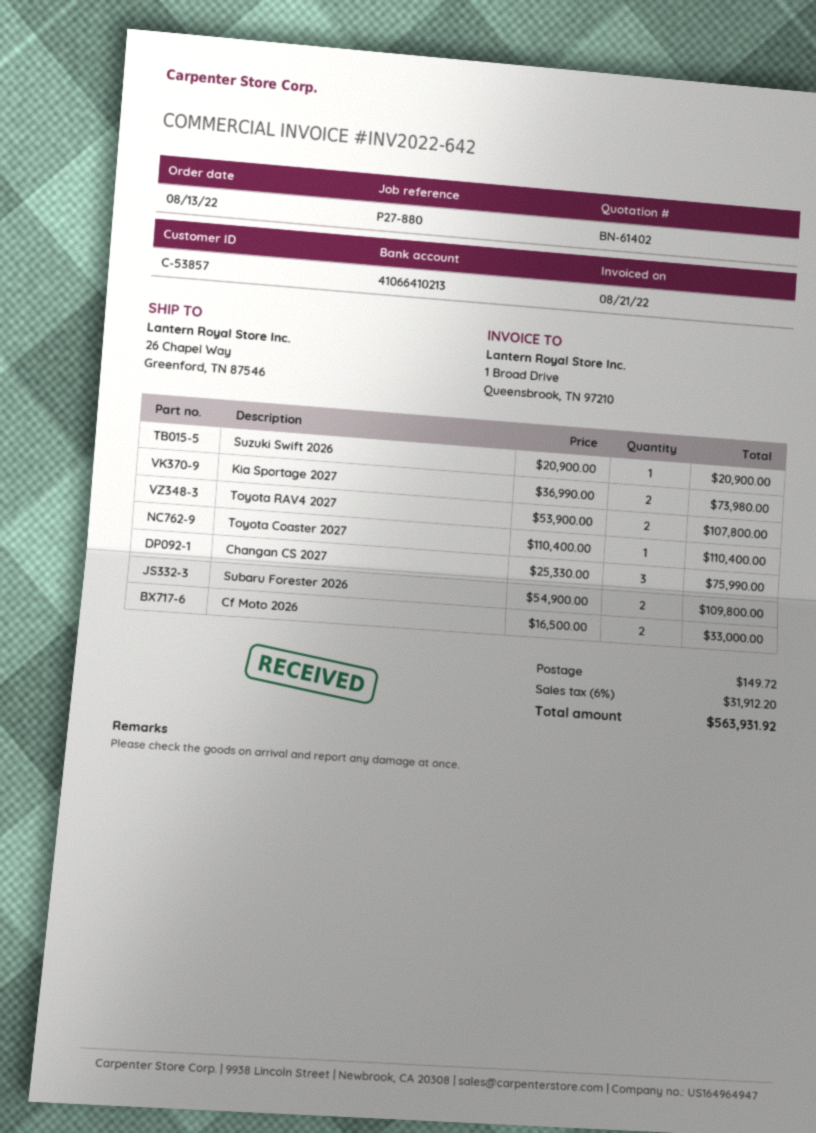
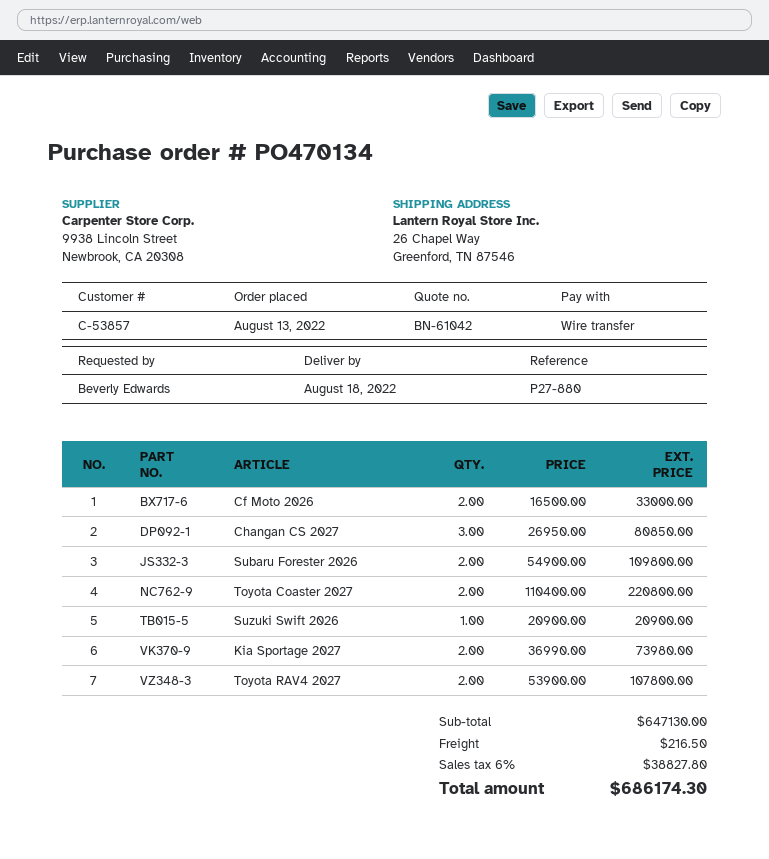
quote number: BN-61402 -> BN-61042
Toyota Coaster 2027: 1 x 110400.00 = 110400.00 -> 2 x 110400.00 = 220800.00
Changan CS 2027: 3 x 25330.00 = 75990.00 -> 3 x 26950.00 = 80850.00
shipping: 149.72 -> 216.50
tax: 6% = 31912.20 -> 6% = 38827.80
total: 563931.92 -> 686174.30

